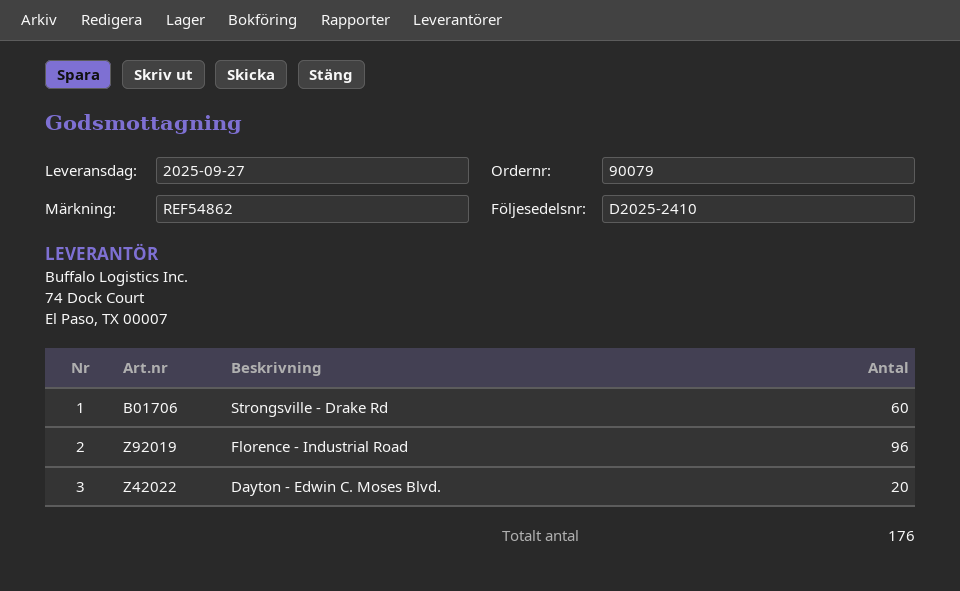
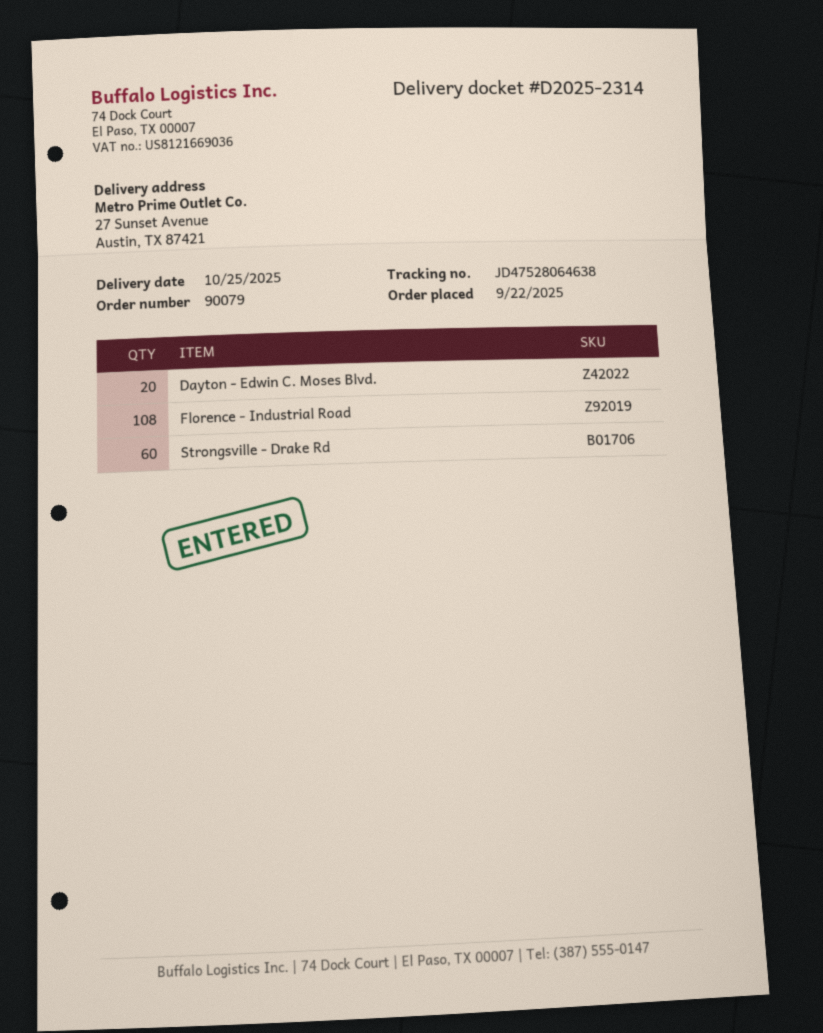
delivery note number: D2025-2410 -> D2025-2314
delivery date: 2025-09-27 -> 2025-10-25
Florence - Industrial Road: 96 -> 108

